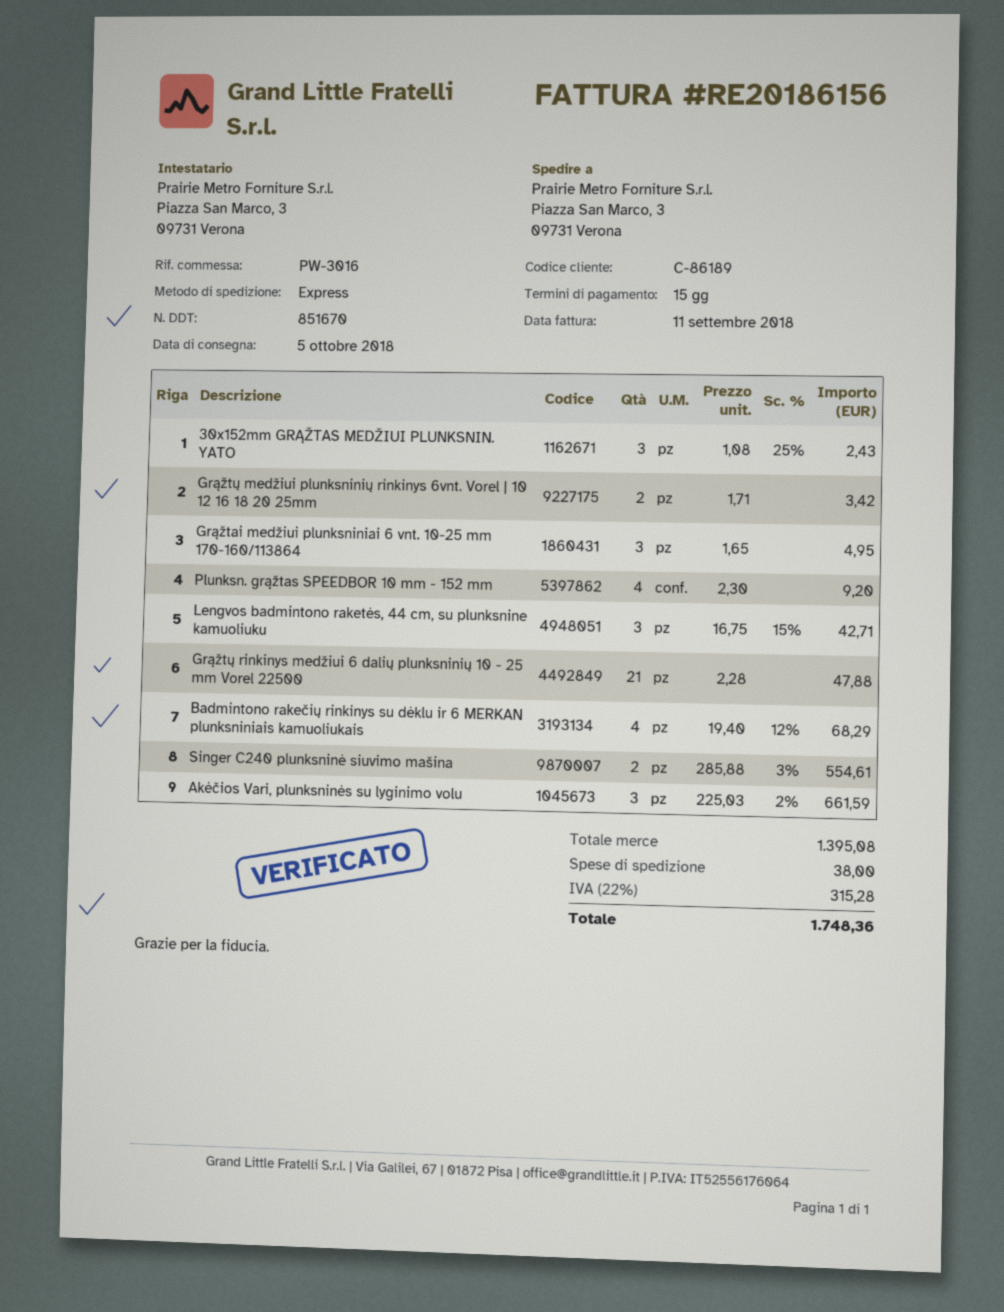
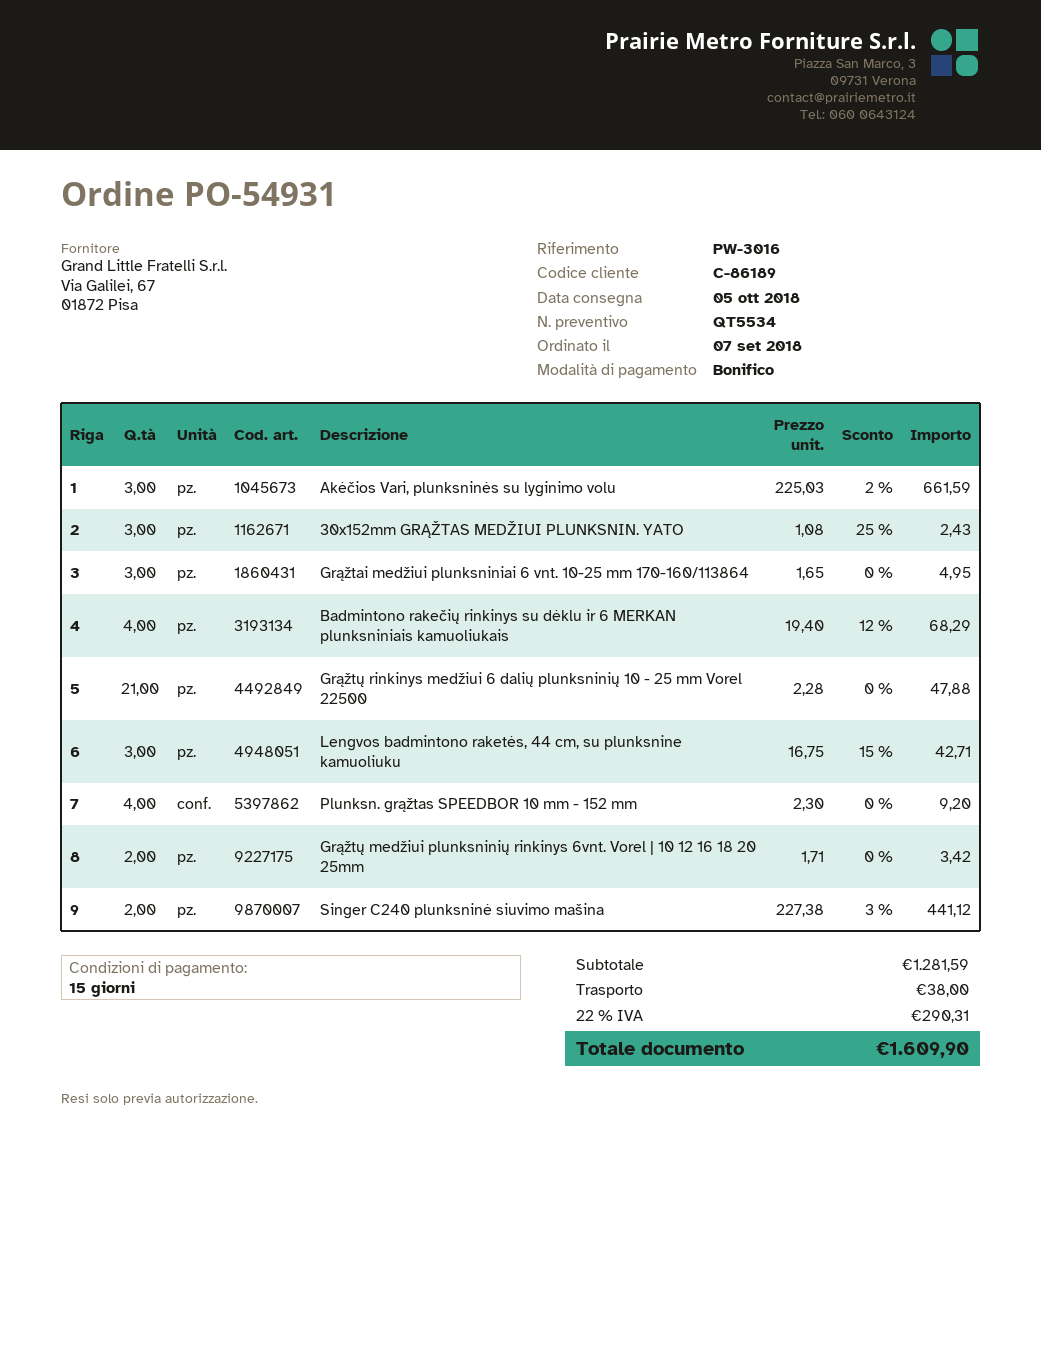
Singer C240 plunksninė siuvimo mašina: 2 x 285.88 - 3% = 554.61 -> 2 x 227.38 - 3% = 441.12
subtotal: 1395.08 -> 1281.59
tax: 22% = 315.28 -> 22% = 290.31
total: 1748.36 -> 1609.90

